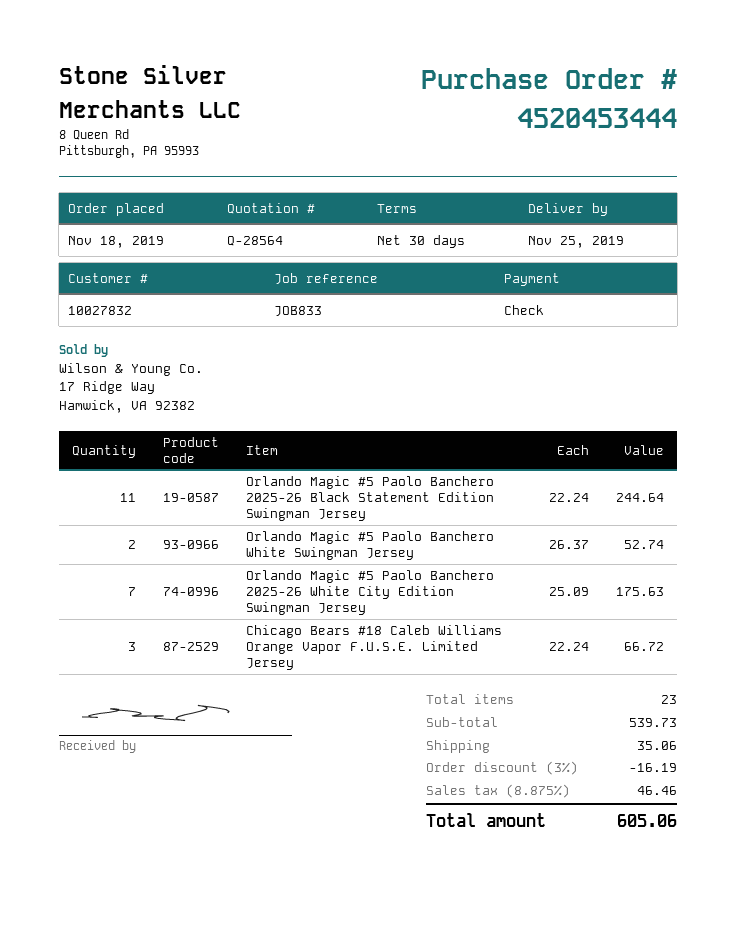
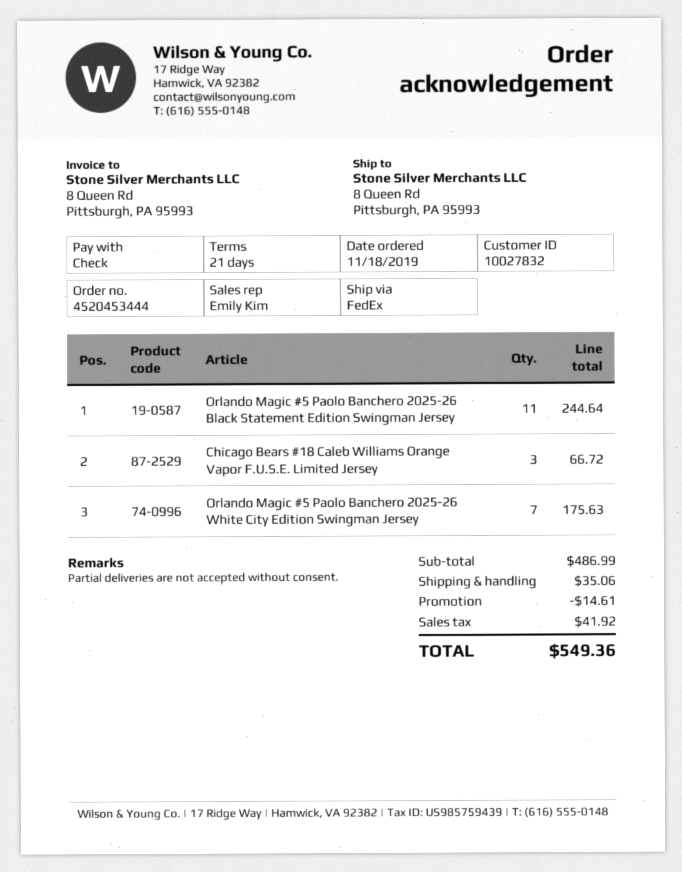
payment terms: 30 days -> 21 days
Orlando Magic #5 Paolo Banchero White Swingman Jersey: 2 for 52.74 -> none
subtotal: 539.73 -> 486.99
discount: 16.19 -> 14.61
tax: 46.46 -> 41.92
total: 605.06 -> 549.36

